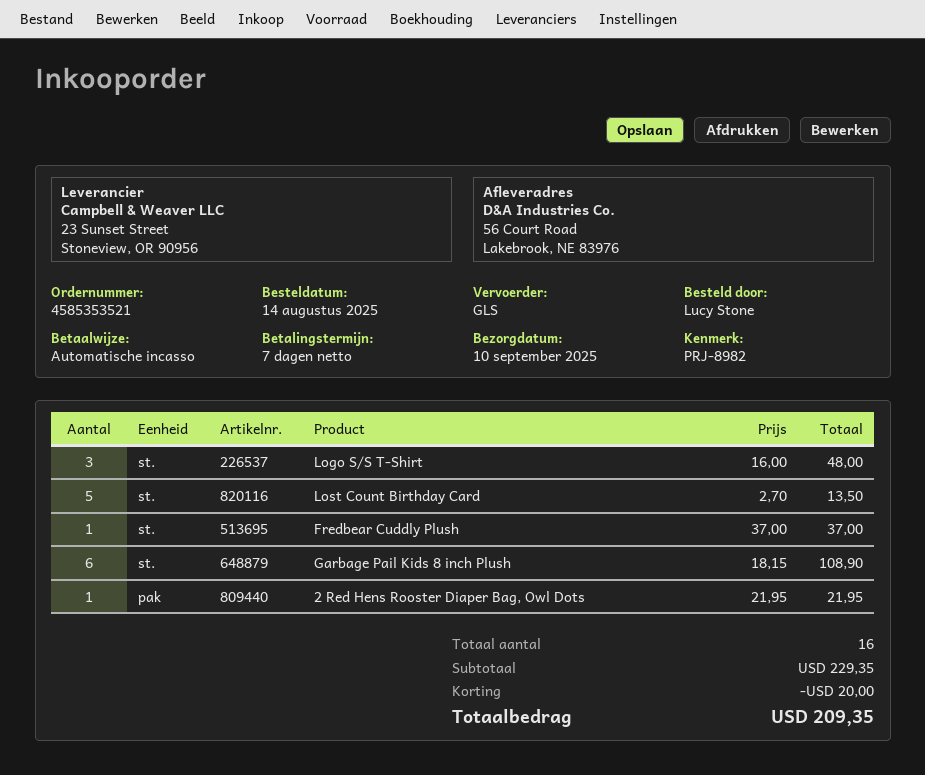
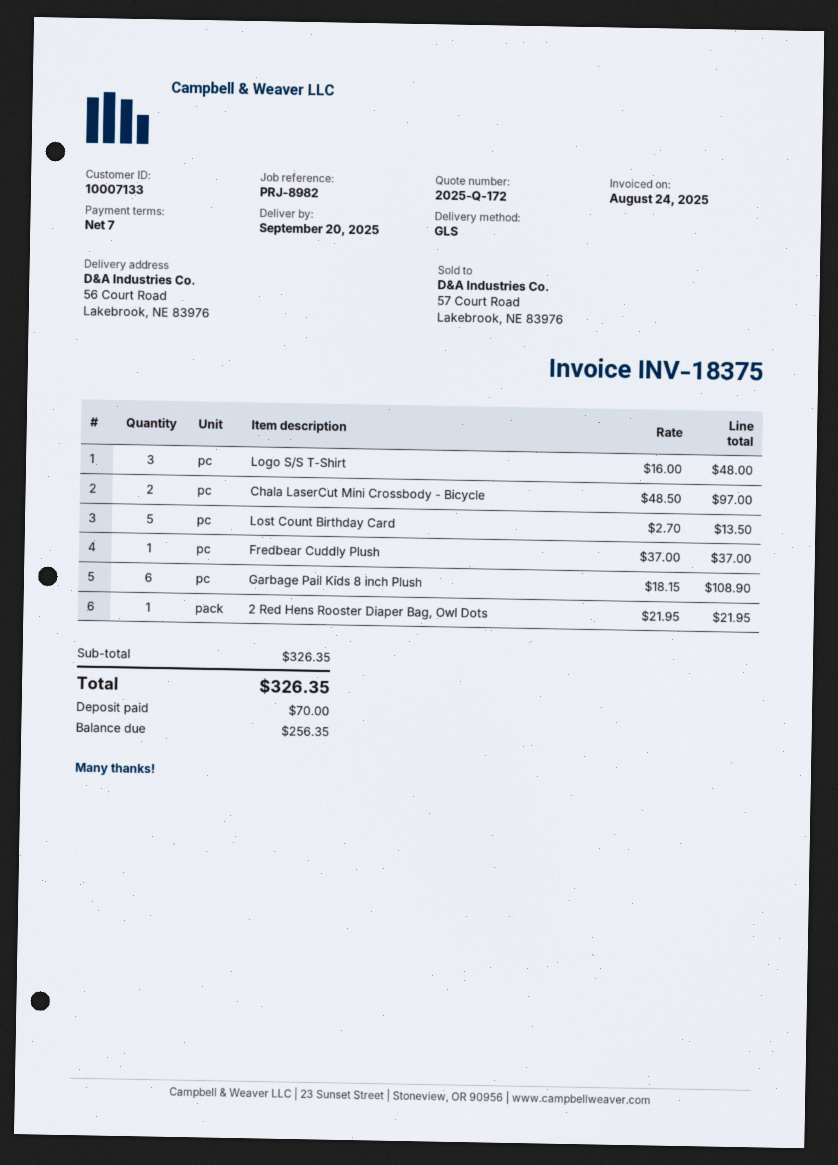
delivery date: 2025-09-10 -> 2025-09-20
Chala LaserCut Mini Crossbody - Bicycle: none -> 2 x 48.50 = 97.00
subtotal: 229.35 -> 326.35
discount: 20.00 -> none
total: 209.35 -> 326.35

